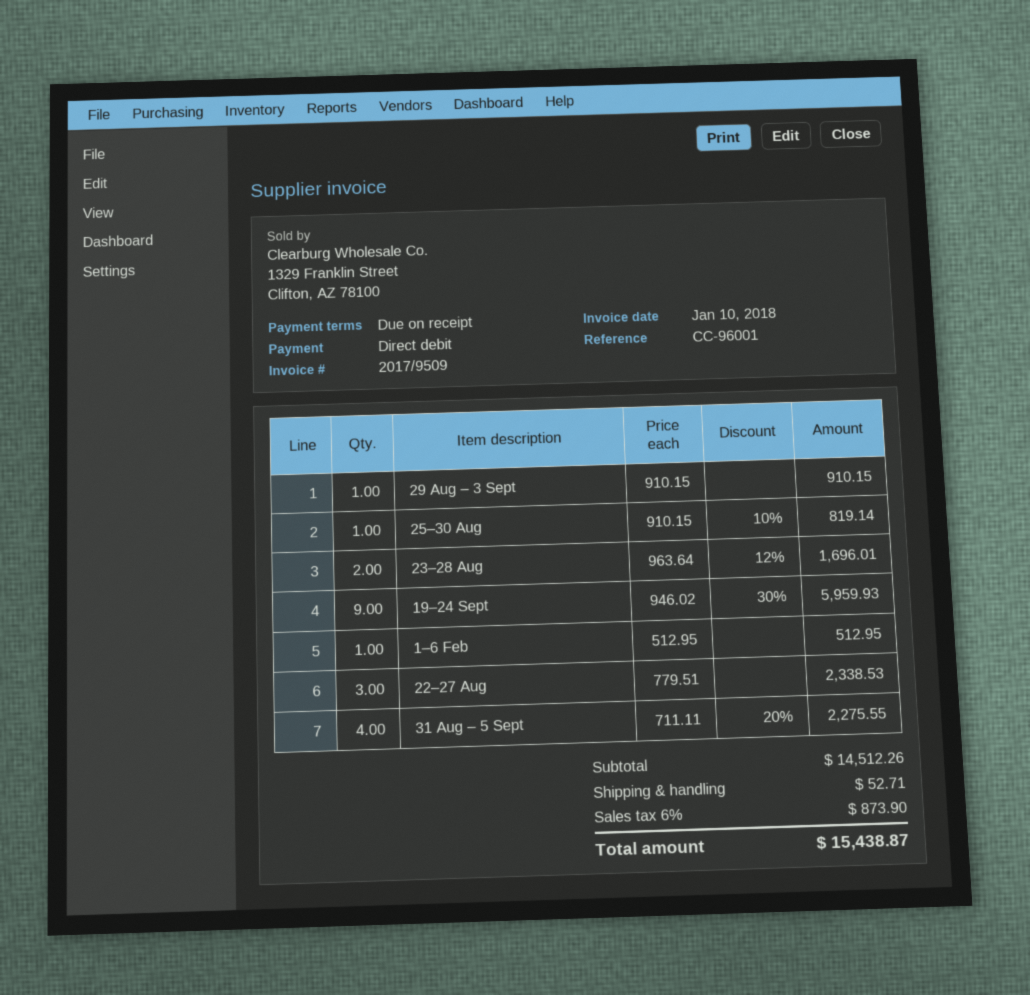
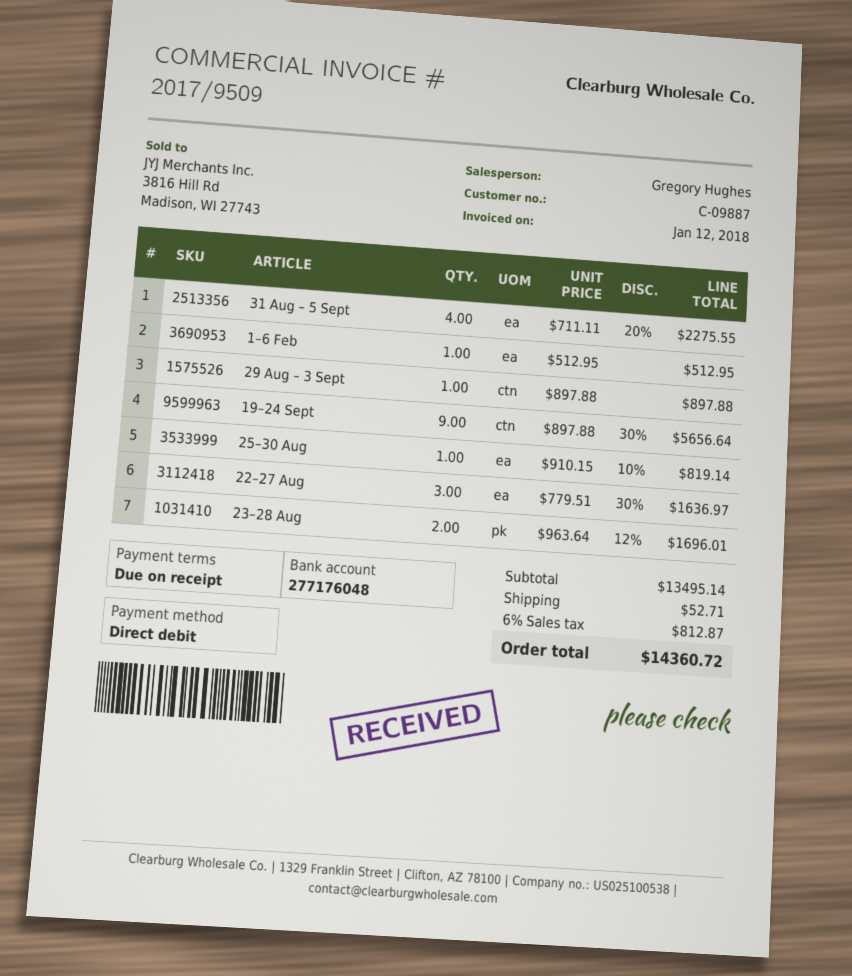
invoice date: 2018-01-10 -> 2018-01-12
29 Aug – 3 Sept: 1 x 910.15 = 910.15 -> 1 x 897.88 = 897.88
19–24 Sept: 9 x 946.02 - 30% = 5959.93 -> 9 x 897.88 - 30% = 5656.64
22–27 Aug: 3 x 779.51 = 2338.53 -> 3 x 779.51 - 30% = 1636.97
subtotal: 14512.26 -> 13495.14
tax: 6% = 873.90 -> 6% = 812.87
total: 15438.87 -> 14360.72

